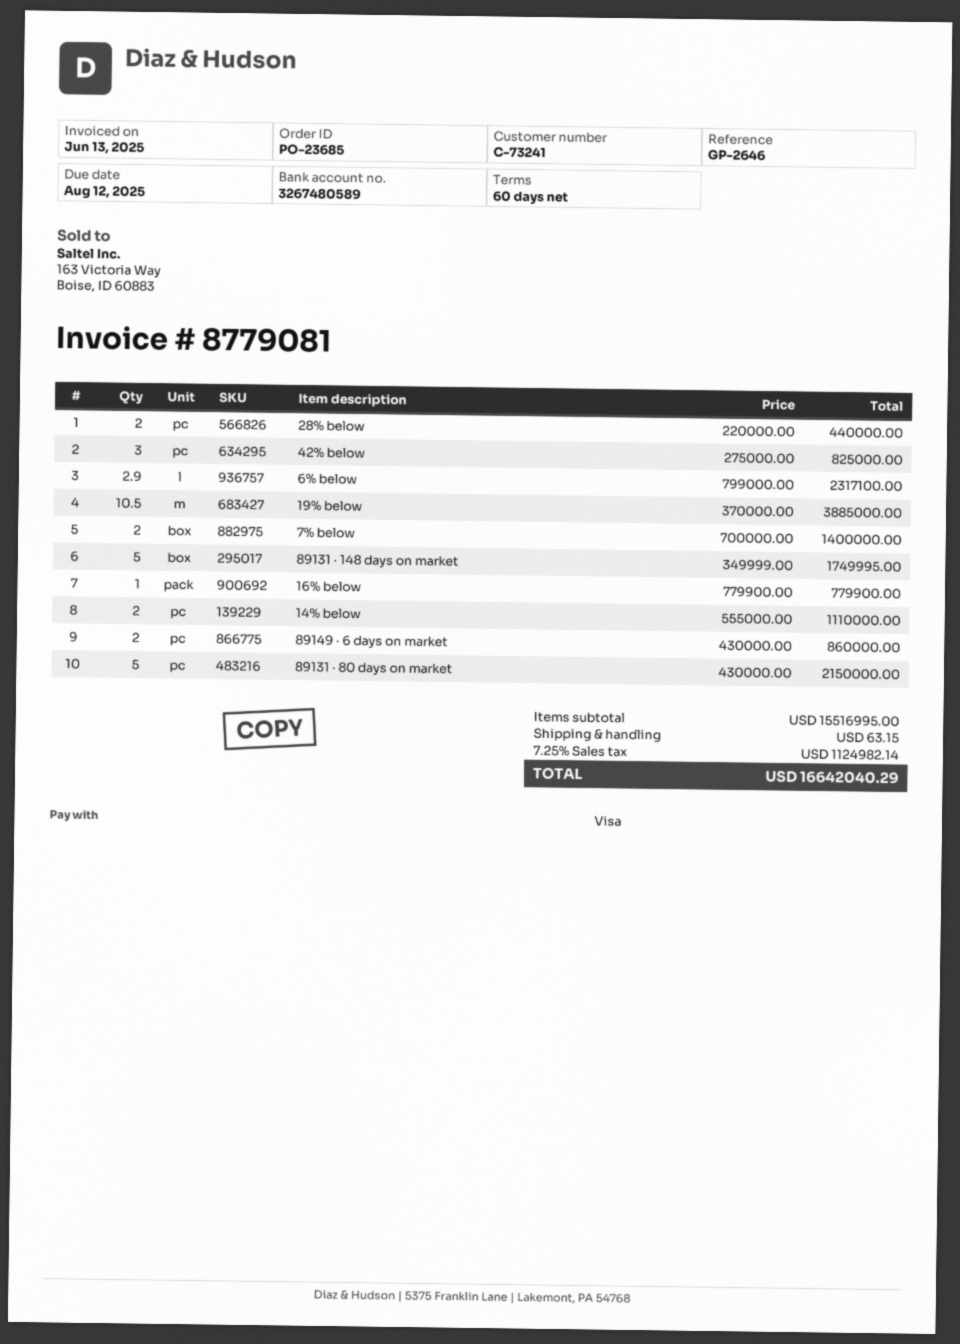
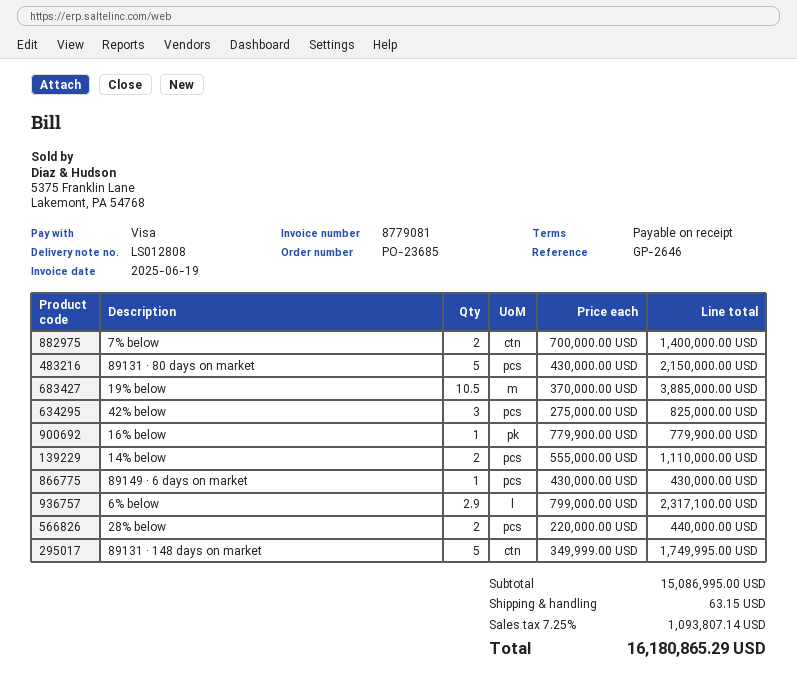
invoice date: 2025-06-13 -> 2025-06-19
payment terms: 60 days -> on receipt
89149 · 6 days on market: 2 x 430000.00 = 860000.00 -> 1 x 430000.00 = 430000.00
subtotal: 15516995.00 -> 15086995.00
tax: 7.25% = 1124982.14 -> 7.25% = 1093807.14
total: 16642040.29 -> 16180865.29

